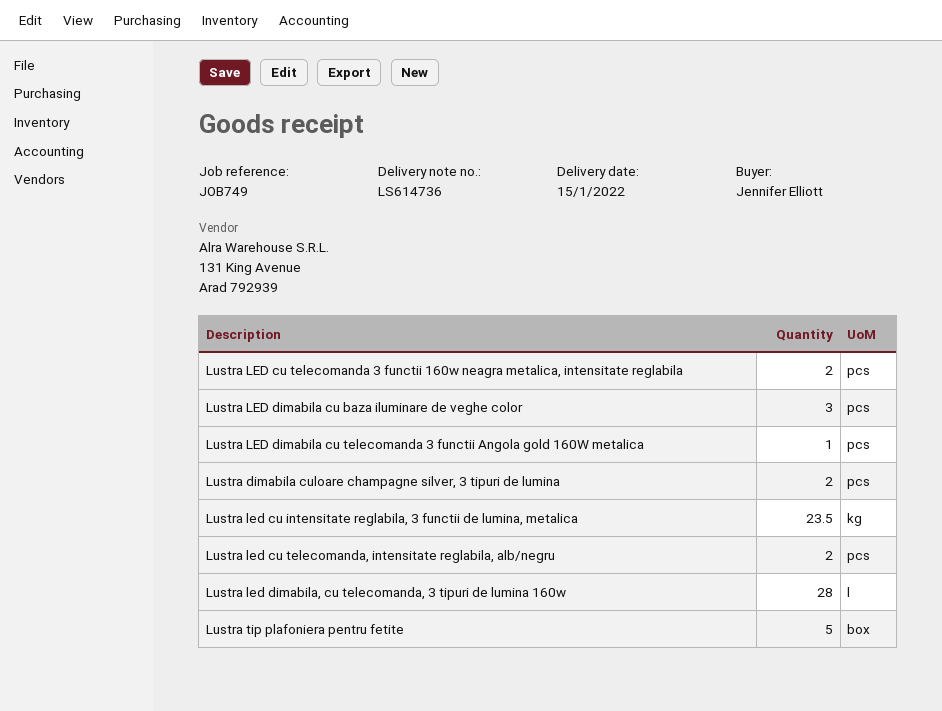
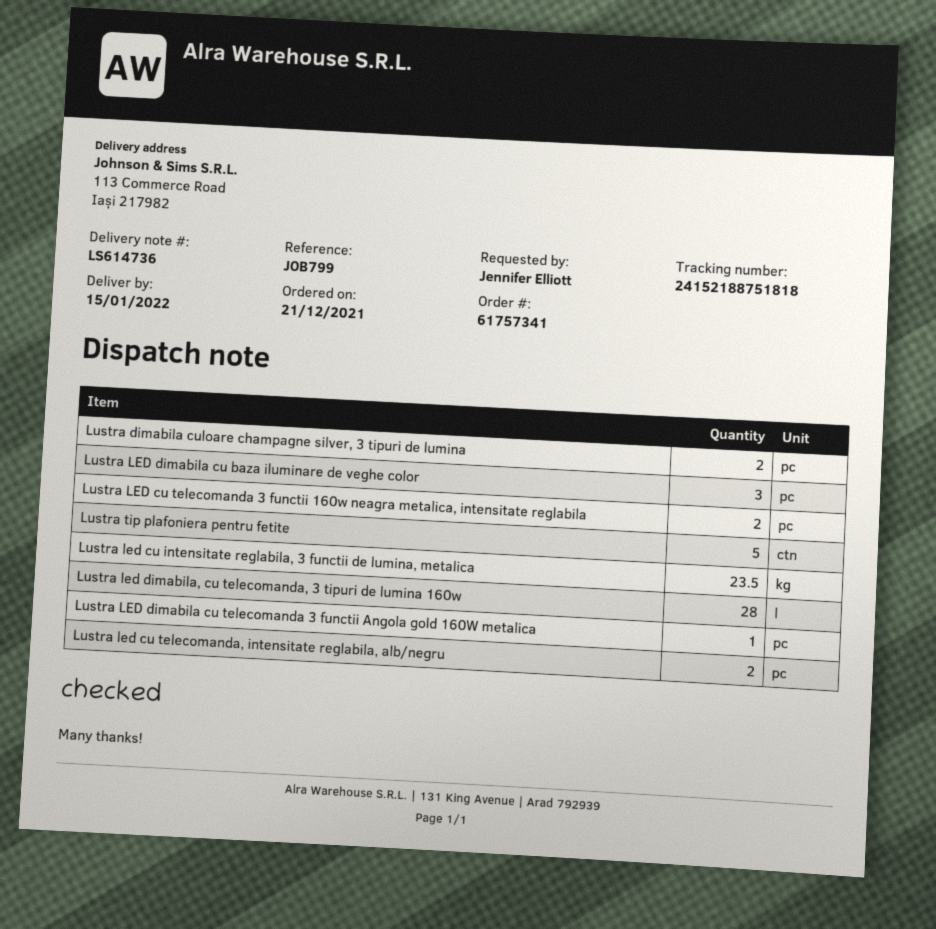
reference: JOB749 -> JOB799

